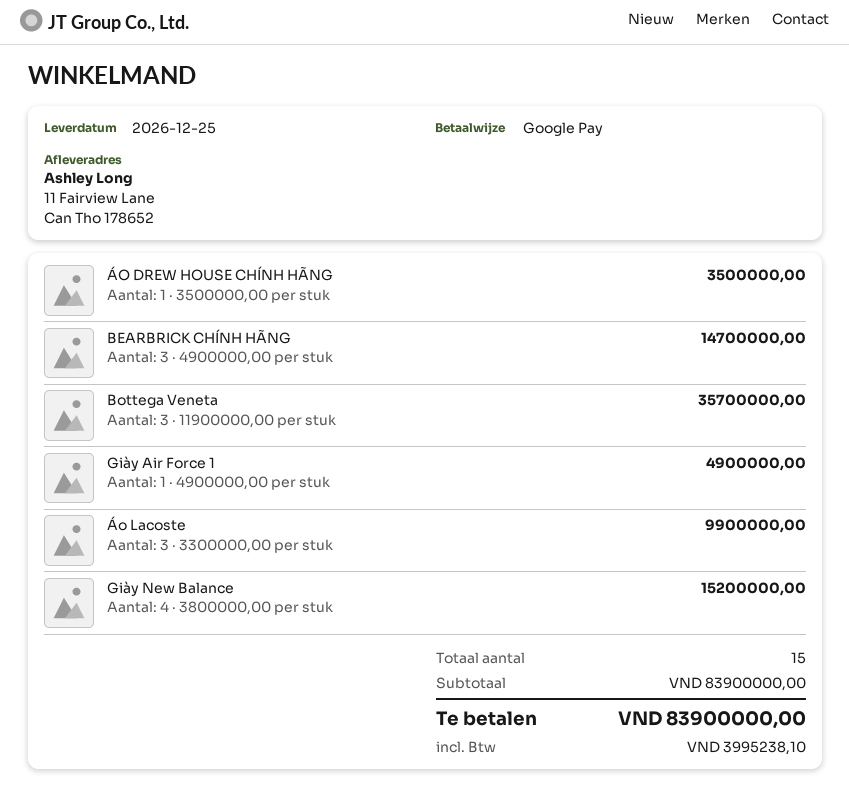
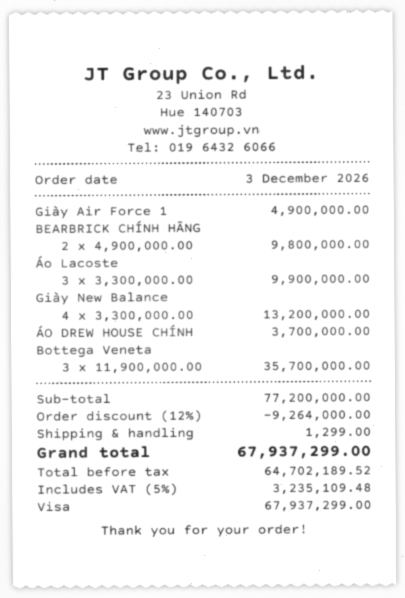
payment method: Google Pay -> Visa
ÁO DREW HOUSE CHÍNH HÃNG: 1 x 3500000.00 = 3500000.00 -> 1 x 3700000.00 = 3700000.00
BEARBRICK CHÍNH HÃNG: 3 x 4900000.00 = 14700000.00 -> 2 x 4900000.00 = 9800000.00
Giày New Balance: 4 x 3800000.00 = 15200000.00 -> 4 x 3300000.00 = 13200000.00
subtotal: 83900000.00 -> 77200000.00
discount: none -> 12% = 9264000.00
shipping: none -> 1299.00
tax: 3995238.10 -> 3235109.48
total: 83900000.00 -> 67937299.00

